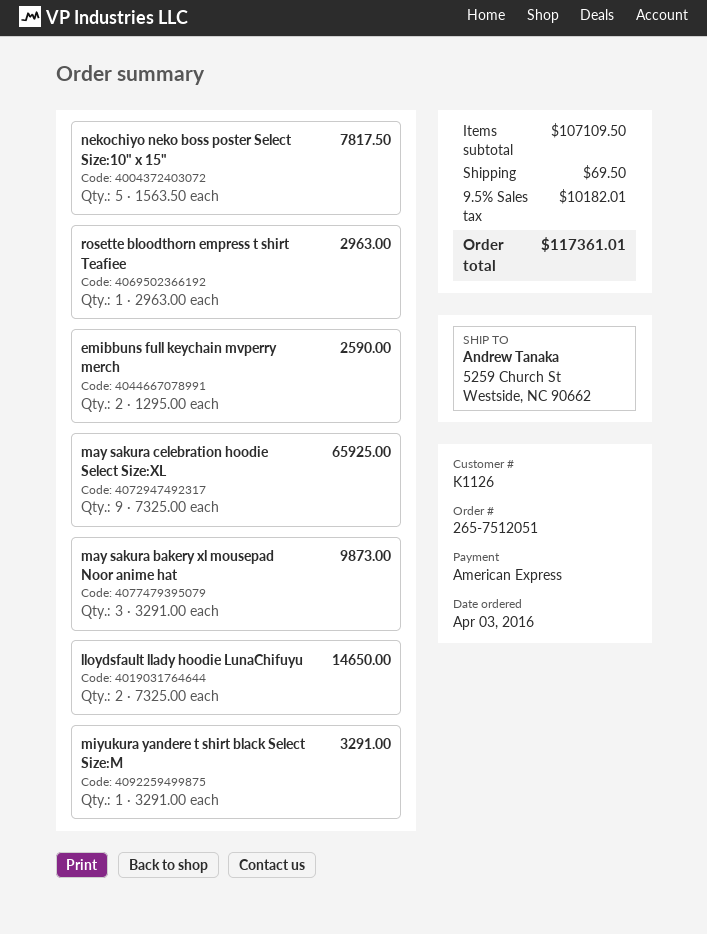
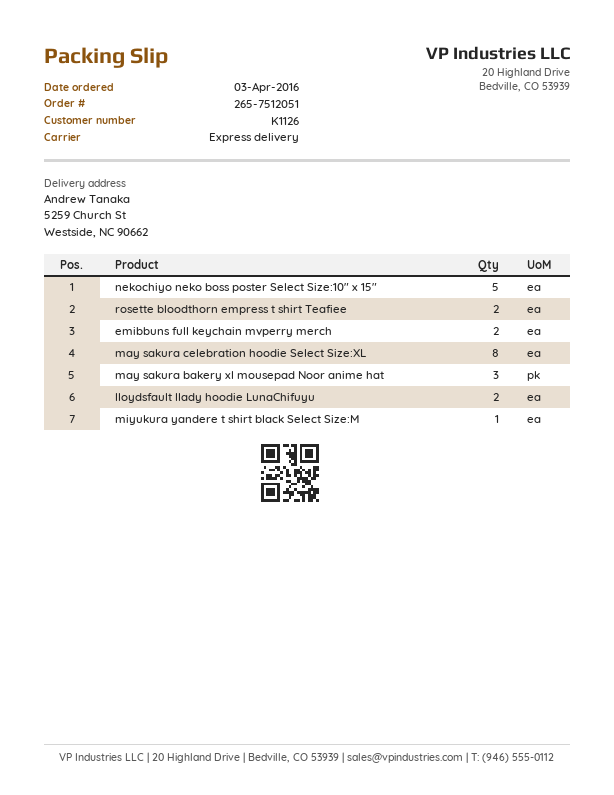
rosette bloodthorn empress t shirt Teafiee: 1 -> 2
may sakura celebration hoodie Select Size:XL: 9 -> 8

